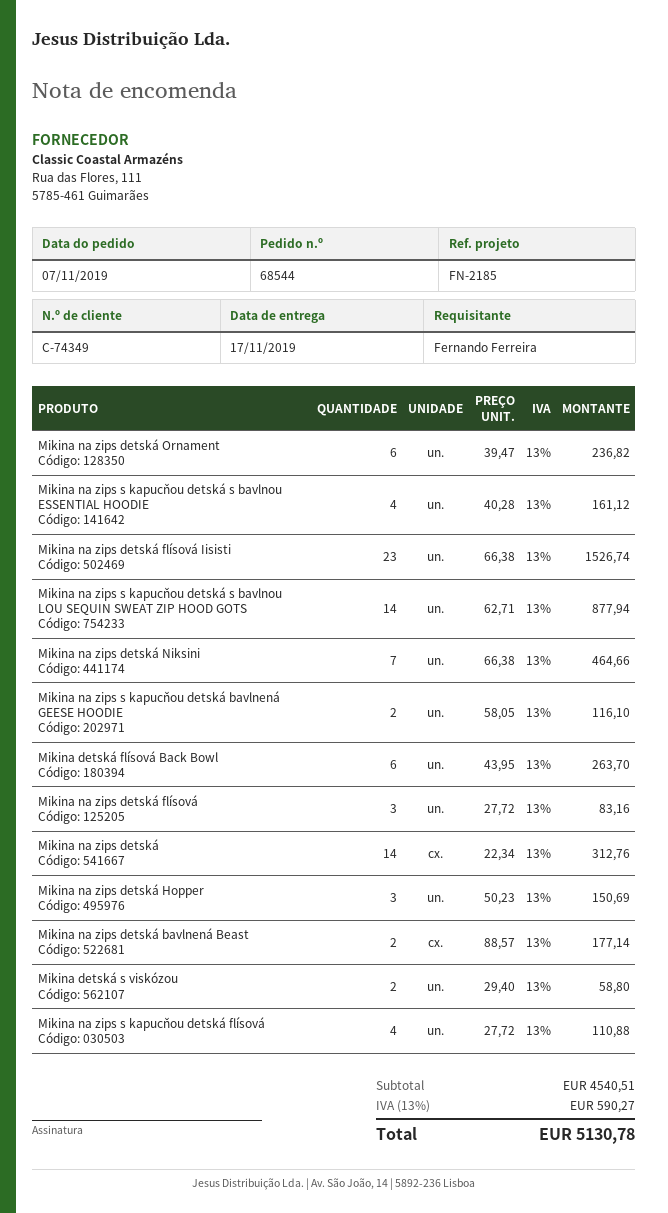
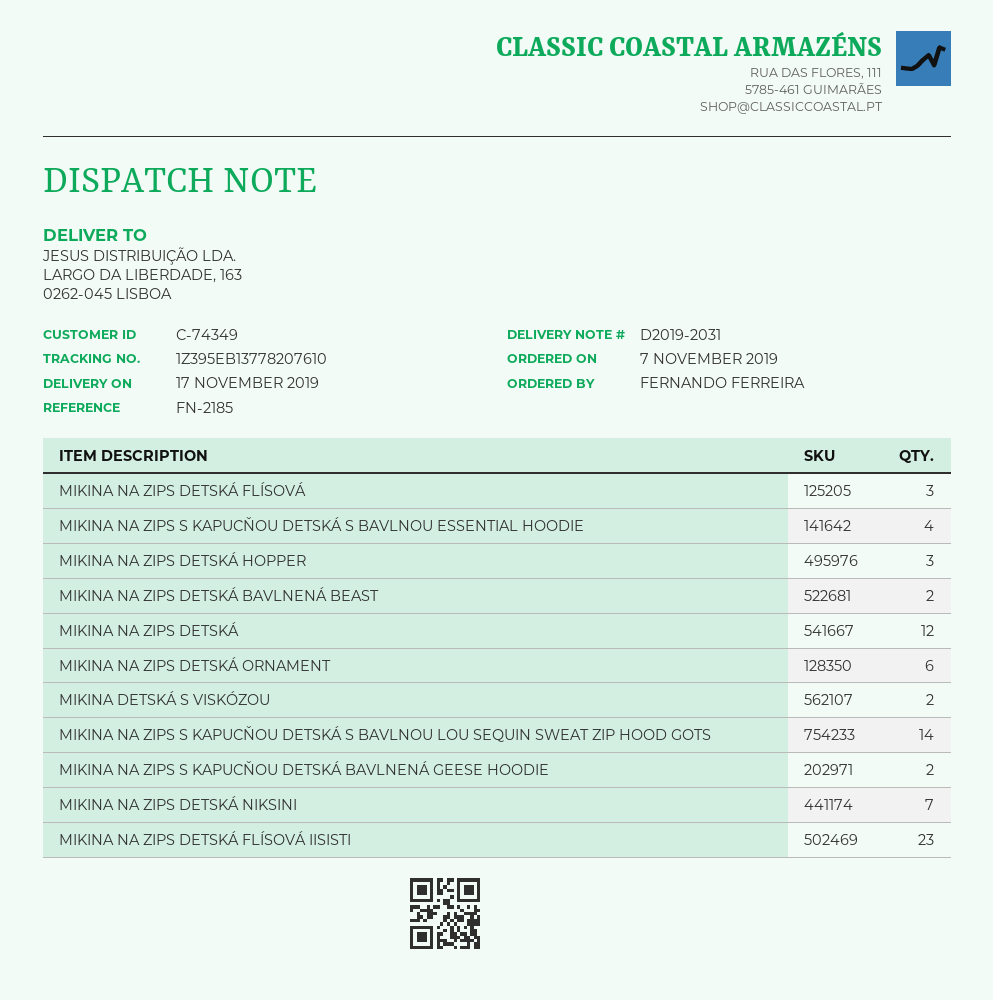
Mikina detská flísová Back Bowl: 6 -> none
Mikina na zips detská: 14 -> 12
Mikina na zips s kapucňou detská flísová: 4 -> none

